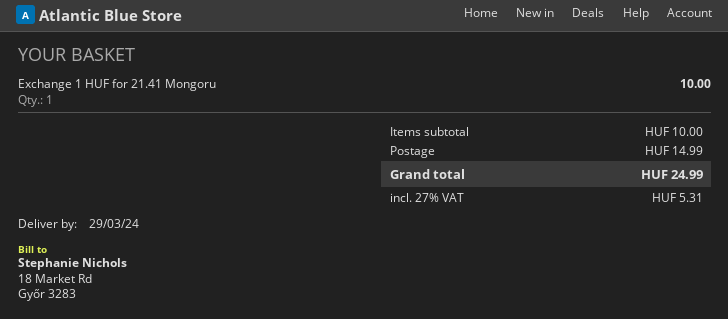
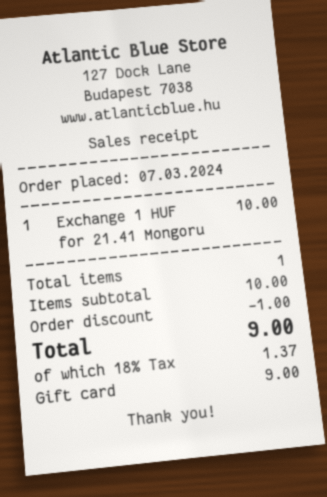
discount: none -> 1.00
shipping: 14.99 -> none
tax: 27% = 5.31 -> 18% = 1.37
total: 24.99 -> 9.00

